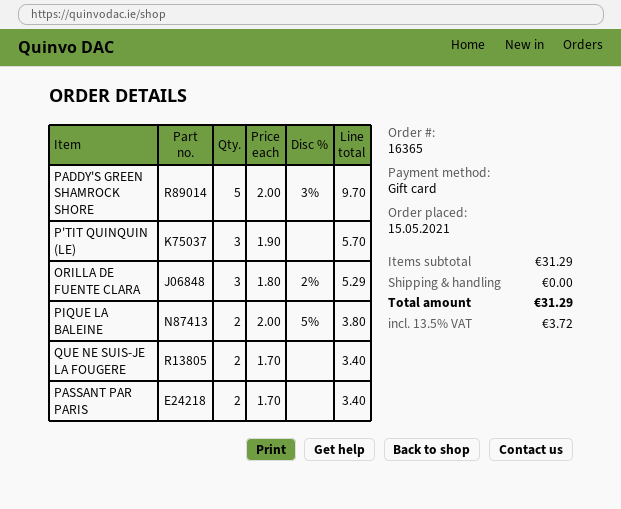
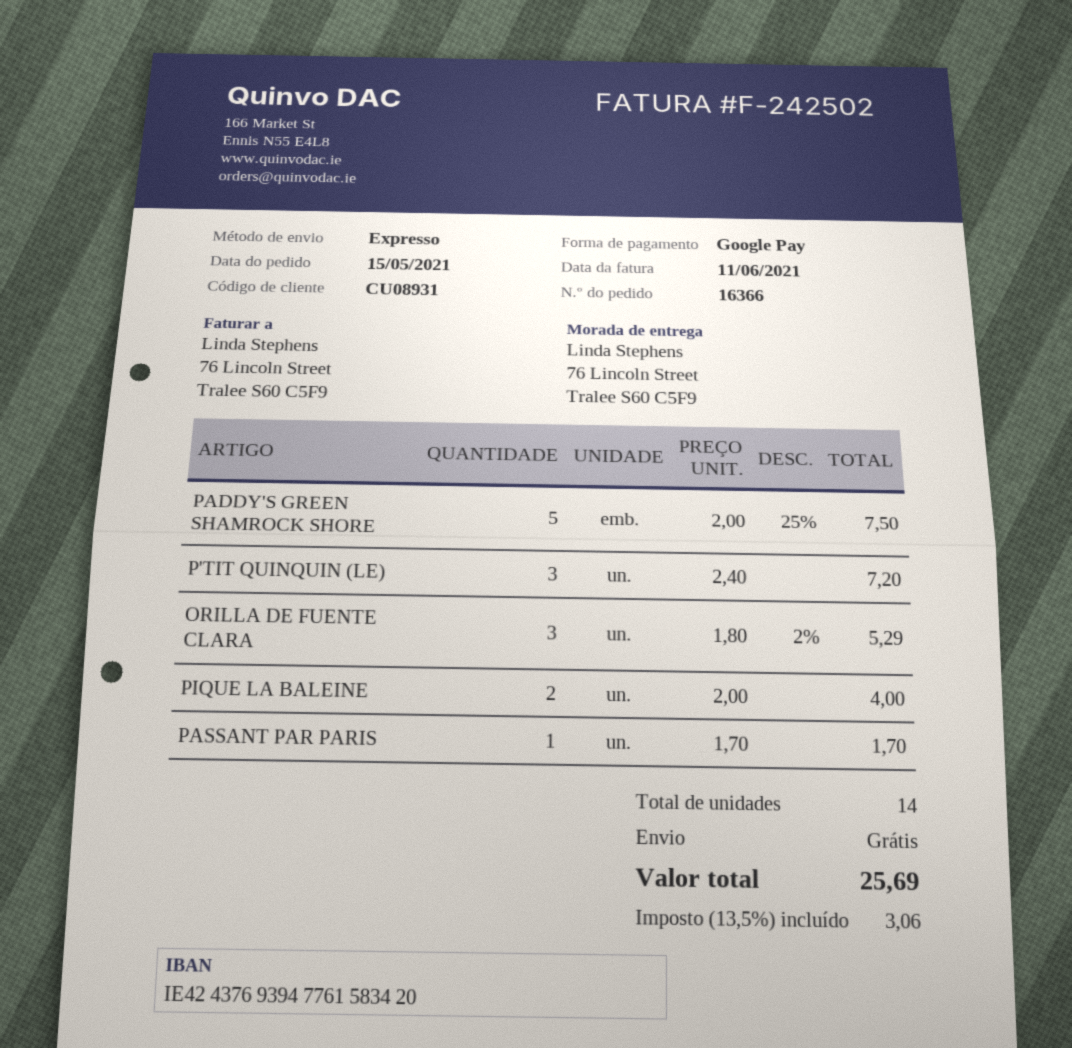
order number: 16365 -> 16366
payment method: gift card -> Google Pay
PADDY'S GREEN SHAMROCK SHORE: 5 x 2.00 - 3% = 9.70 -> 5 x 2.00 - 25% = 7.50
P'TIT QUINQUIN (LE): 3 x 1.90 = 5.70 -> 3 x 2.40 = 7.20
PIQUE LA BALEINE: 2 x 2.00 - 5% = 3.80 -> 2 x 2.00 = 4.00
QUE NE SUIS-JE LA FOUGERE: 2 x 1.70 = 3.40 -> none
PASSANT PAR PARIS: 2 x 1.70 = 3.40 -> 1 x 1.70 = 1.70
tax: 13.5% = 3.72 -> 13.5% = 3.06
total: 31.29 -> 25.69

